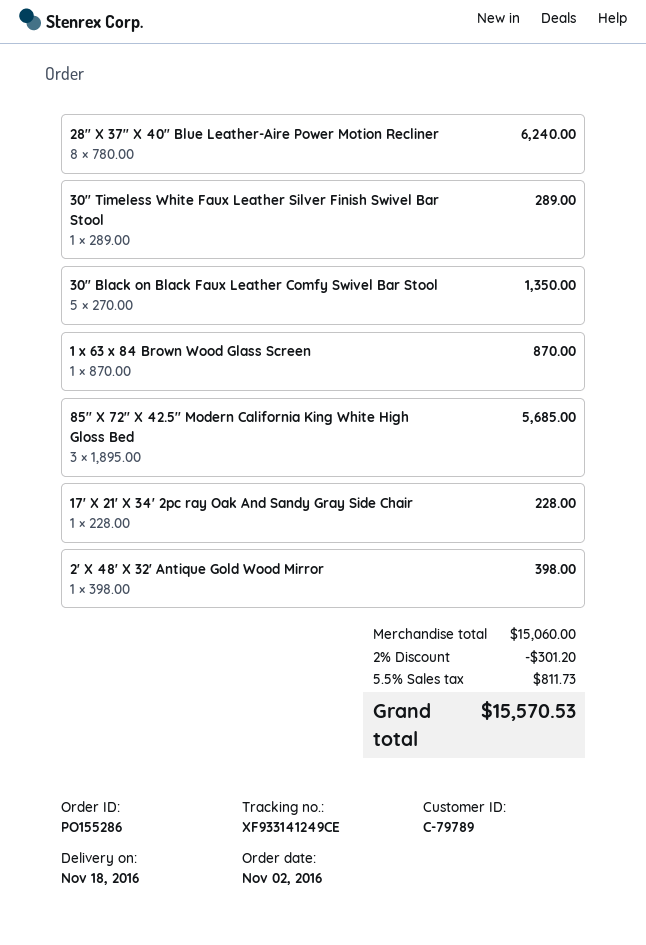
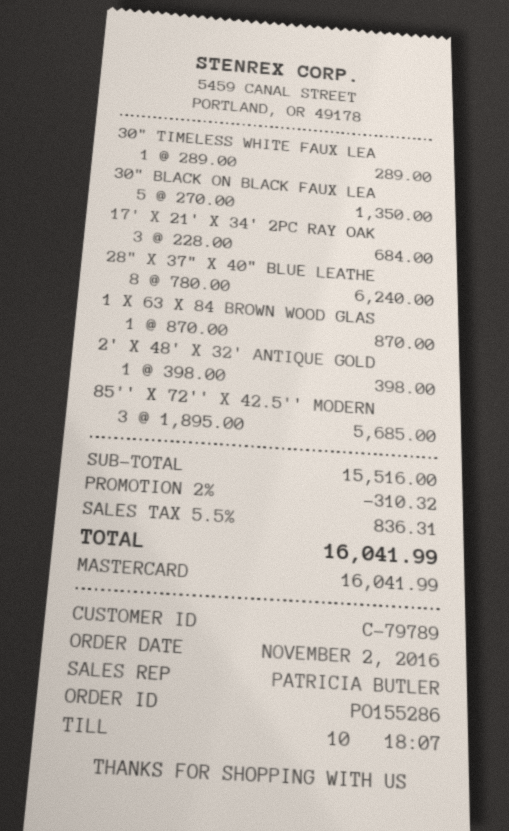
17' X 21' X 34' 2pc ray Oak And Sandy Gray Side Chair: 1 x 228.00 = 228.00 -> 3 x 228.00 = 684.00
subtotal: 15060.00 -> 15516.00
discount: 2% = 301.20 -> 2% = 310.32
tax: 5.5% = 811.73 -> 5.5% = 836.31
total: 15570.53 -> 16041.99

